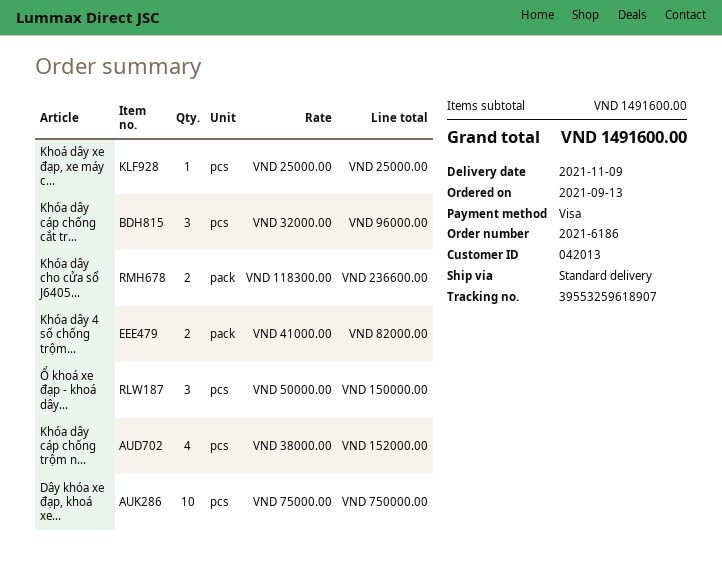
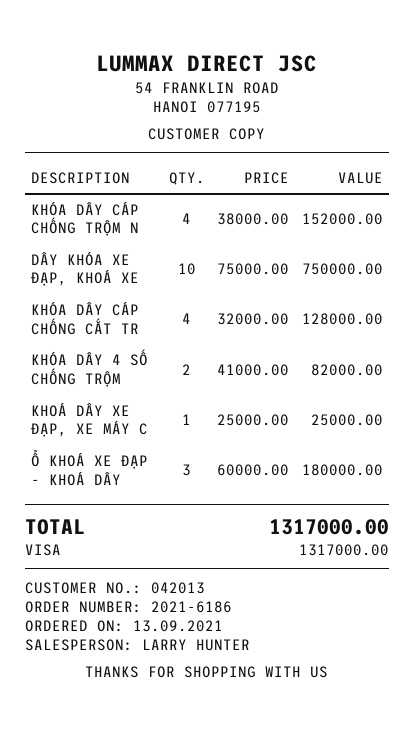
Khóa dây cáp chống cắt tr...: 3 x 32000.00 = 96000.00 -> 4 x 32000.00 = 128000.00
Khóa dây cho cửa sổ J6405...: 2 x 118300.00 = 236600.00 -> none
Ổ khoá xe đạp - khoá dây...: 3 x 50000.00 = 150000.00 -> 3 x 60000.00 = 180000.00
total: 1491600.00 -> 1317000.00

